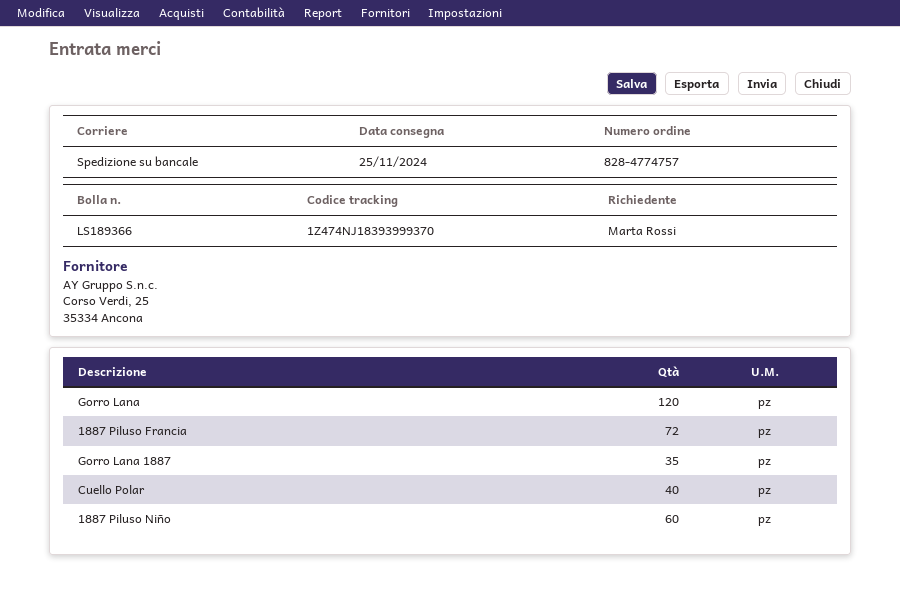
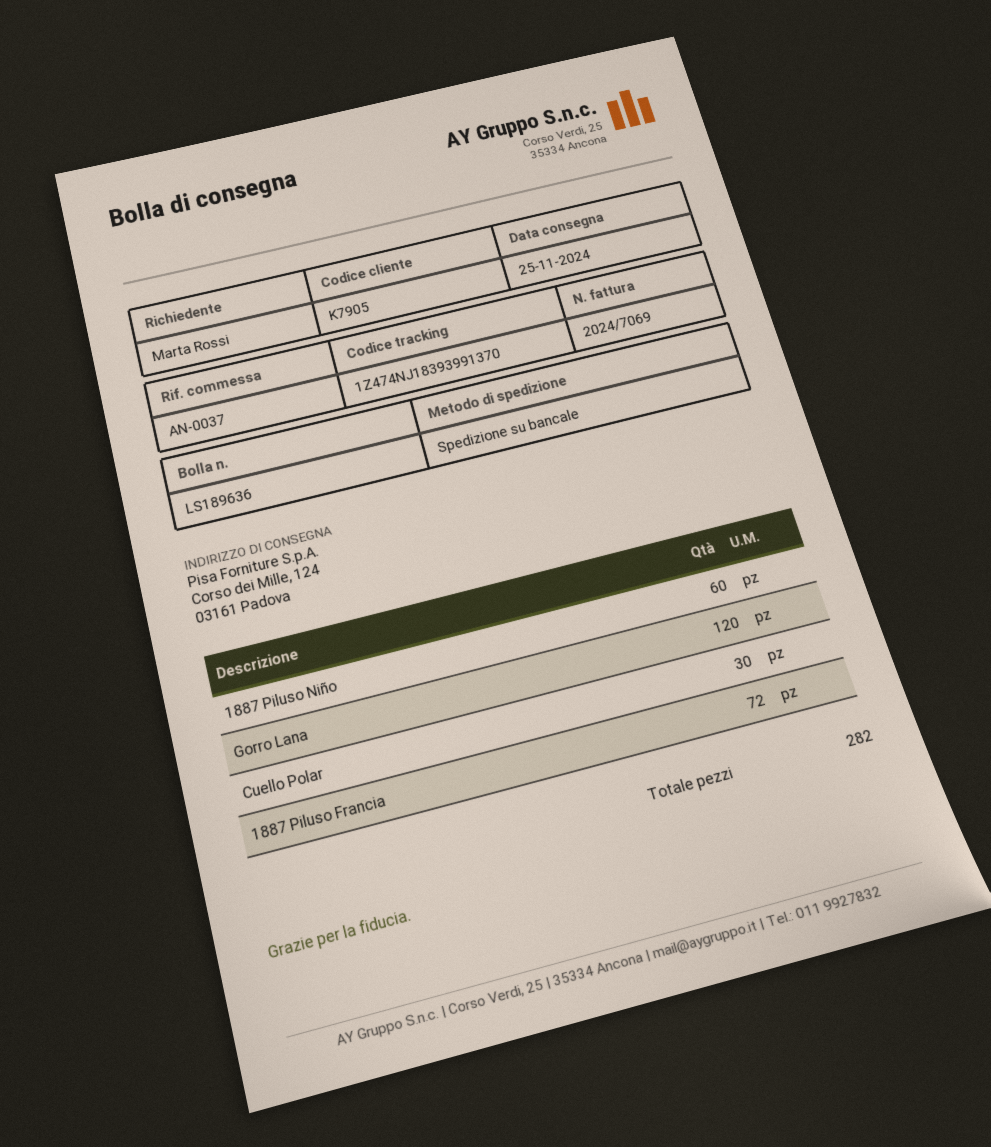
delivery note number: LS189366 -> LS189636
tracking number: 1Z474NJ18393999370 -> 1Z474NJ18393991370
Gorro Lana 1887: 35 -> none
Cuello Polar: 40 -> 30

